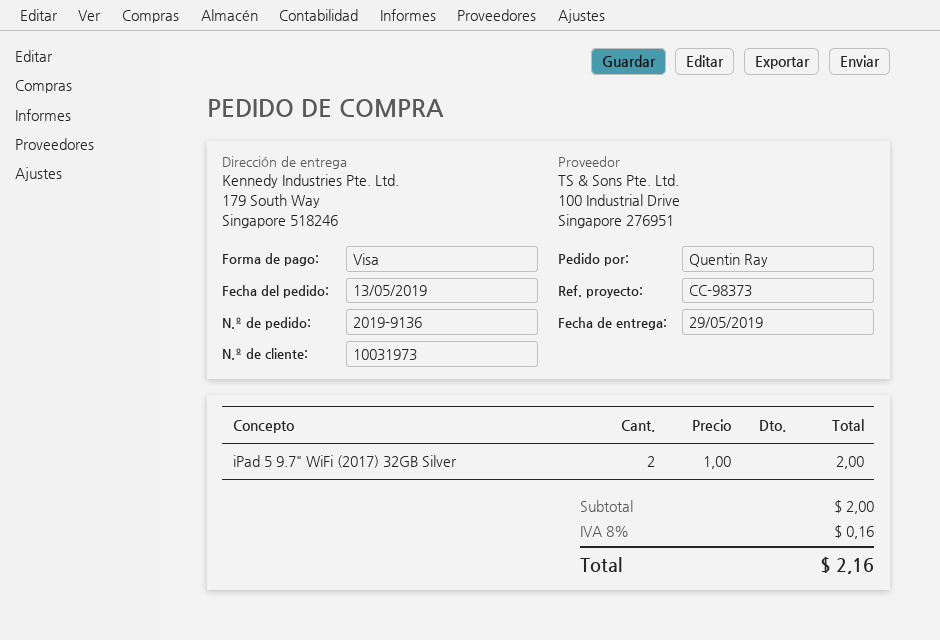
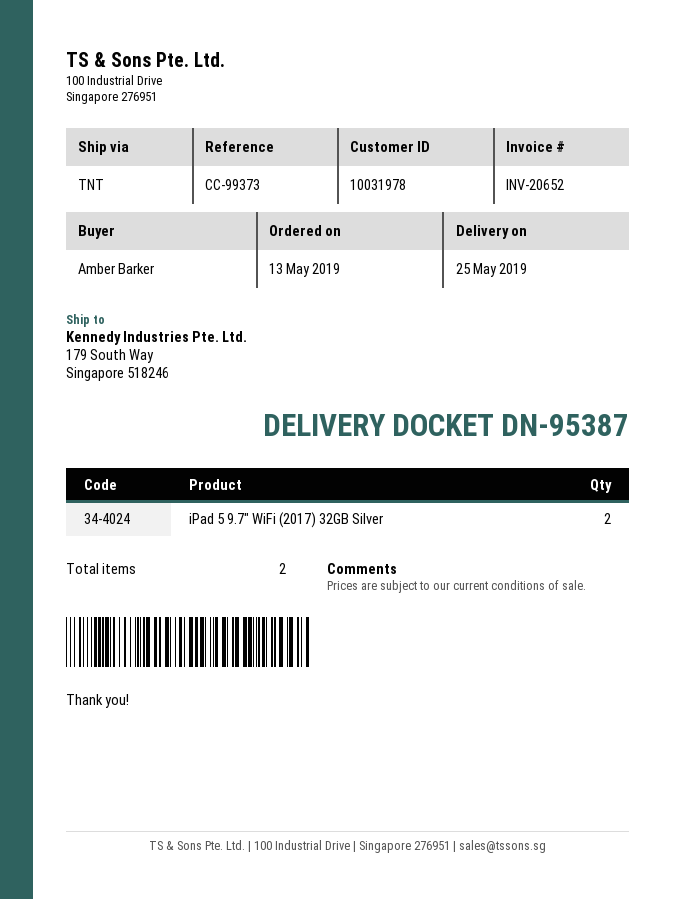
delivery date: 2019-05-29 -> 2019-05-25
customer number: 10031973 -> 10031978
reference: CC-98373 -> CC-99373
ordered by: Quentin Ray -> Amber Barker

